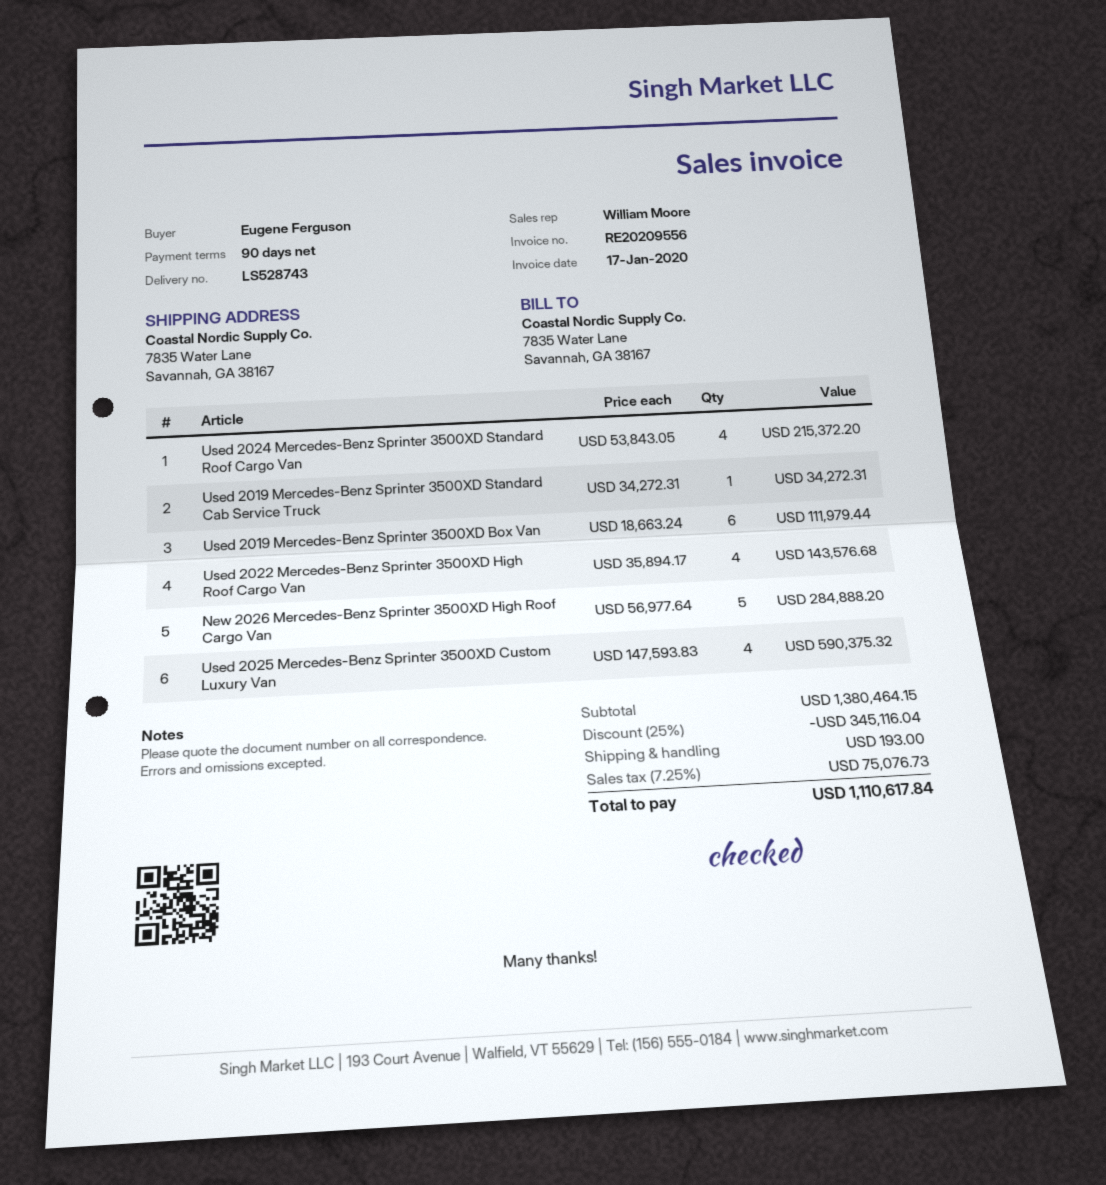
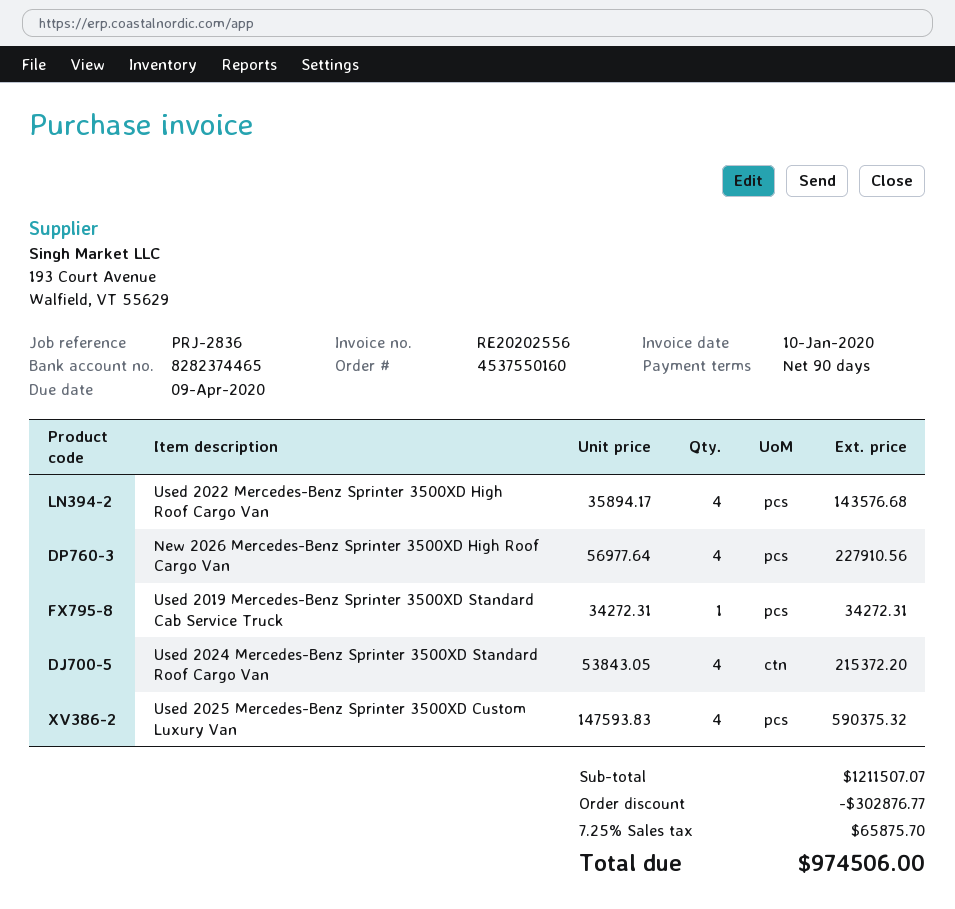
invoice number: RE20209556 -> RE20202556
invoice date: 2020-01-17 -> 2020-01-10
Used 2019 Mercedes-Benz Sprinter 3500XD Box Van: 6 x 18663.24 = 111979.44 -> none
New 2026 Mercedes-Benz Sprinter 3500XD High Roof Cargo Van: 5 x 56977.64 = 284888.20 -> 4 x 56977.64 = 227910.56
subtotal: 1380464.15 -> 1211507.07
discount: 345116.04 -> 302876.77
shipping: 193.00 -> none
tax: 7.25% = 75076.73 -> 7.25% = 65875.70
total: 1110617.84 -> 974506.00

